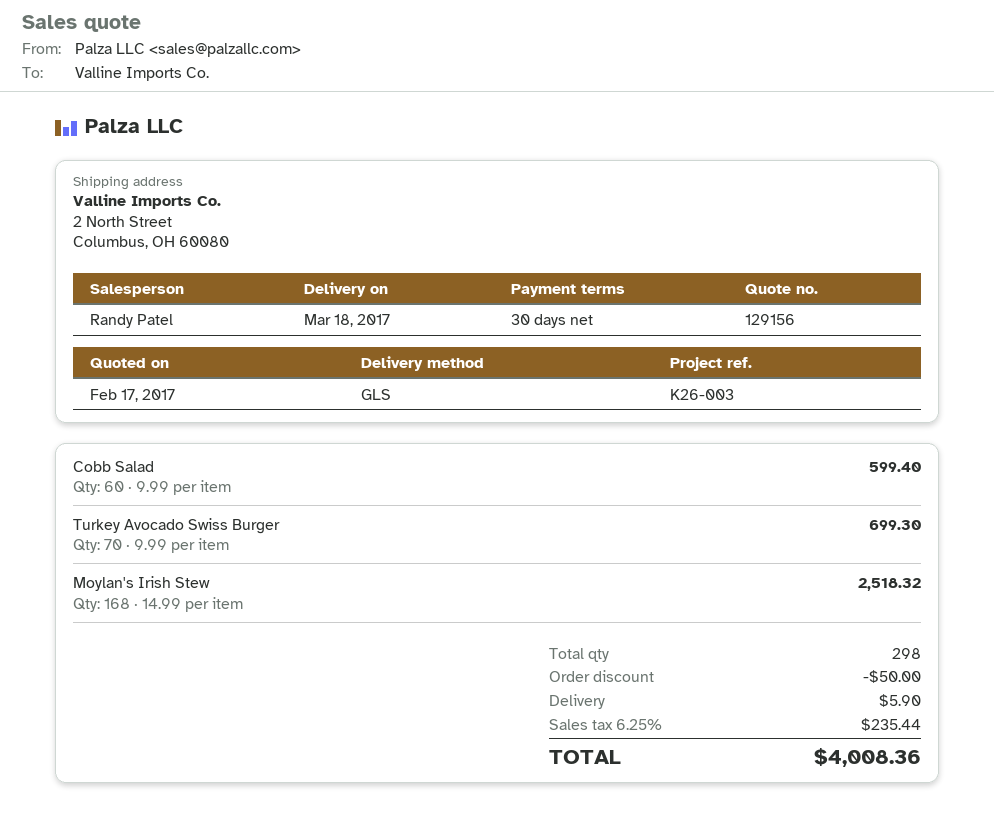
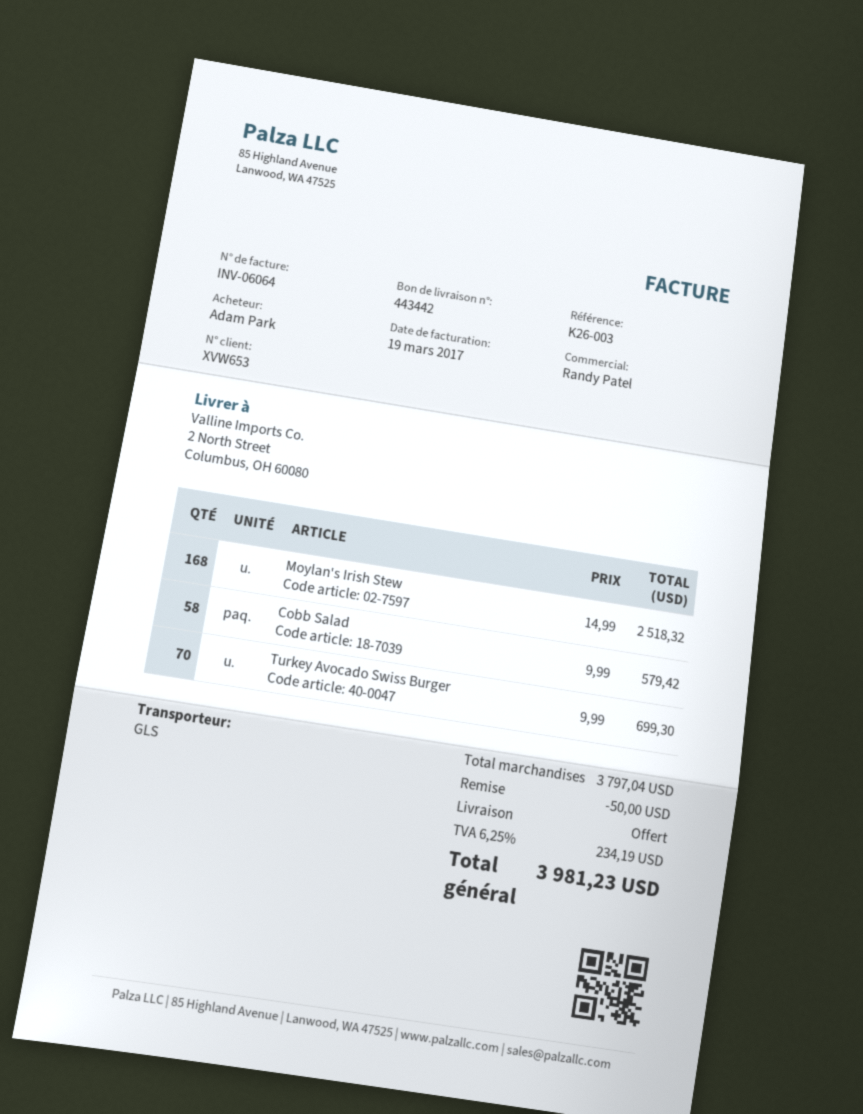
Cobb Salad: 60 x 9.99 = 599.40 -> 58 x 9.99 = 579.42
shipping: 5.90 -> 0.00
tax: 6.25% = 235.44 -> 6.25% = 234.19
total: 4008.36 -> 3981.23

